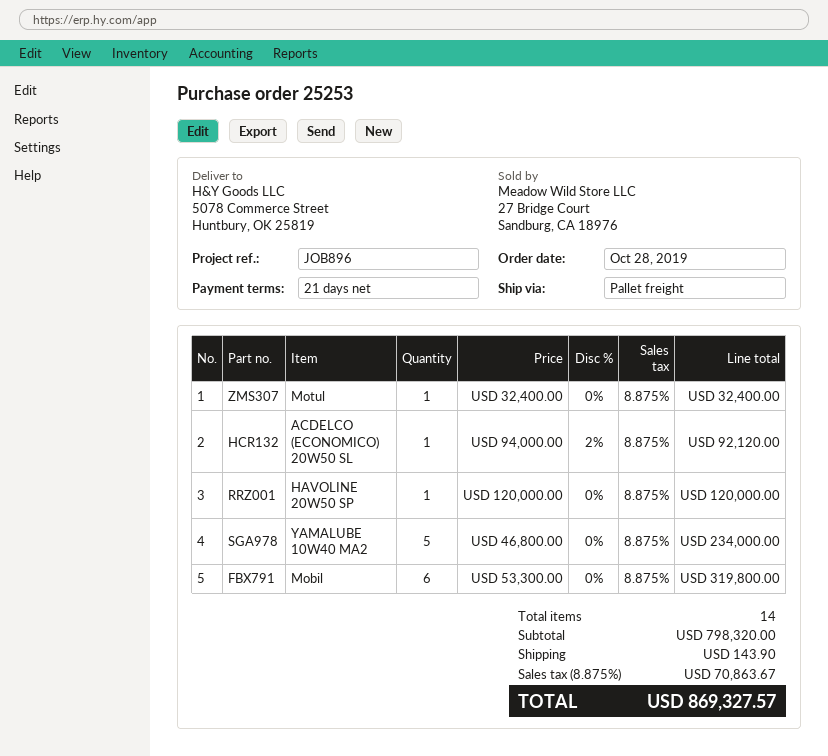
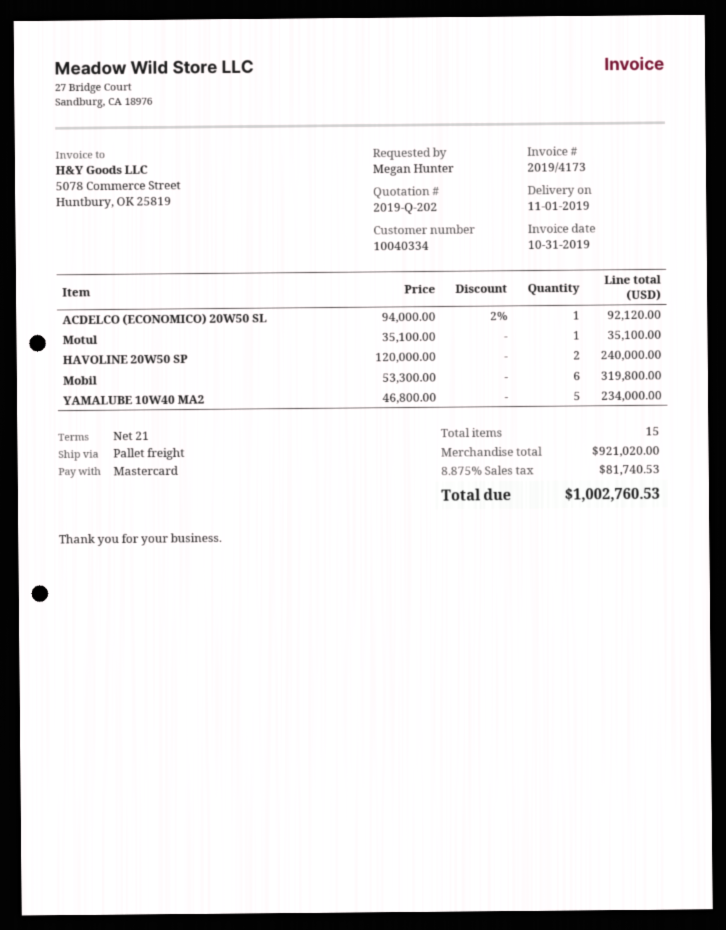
Motul: 1 x 32400.00 = 32400.00 -> 1 x 35100.00 = 35100.00
HAVOLINE 20W50 SP: 1 x 120000.00 = 120000.00 -> 2 x 120000.00 = 240000.00
total quantity: 14 -> 15
subtotal: 798320.00 -> 921020.00
shipping: 143.90 -> none
tax: 8.875% = 70863.67 -> 8.875% = 81740.53
total: 869327.57 -> 1002760.53

